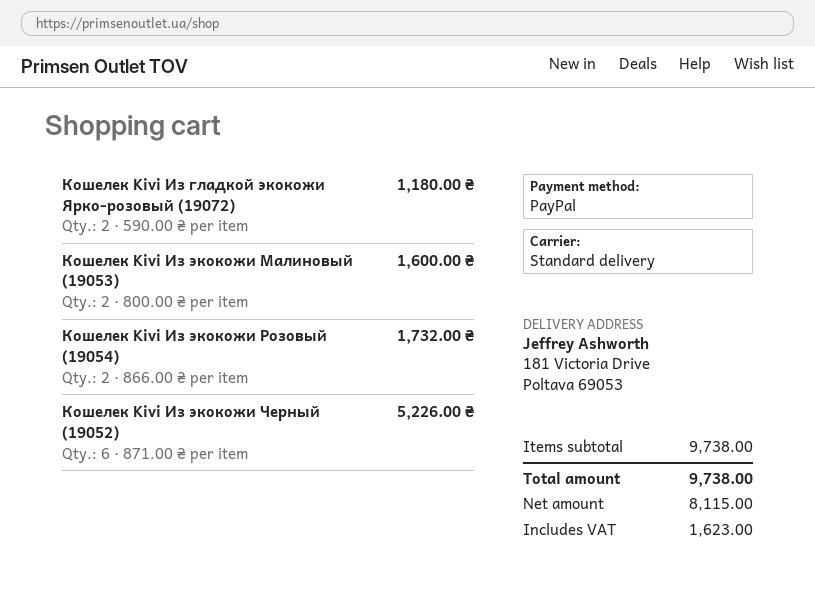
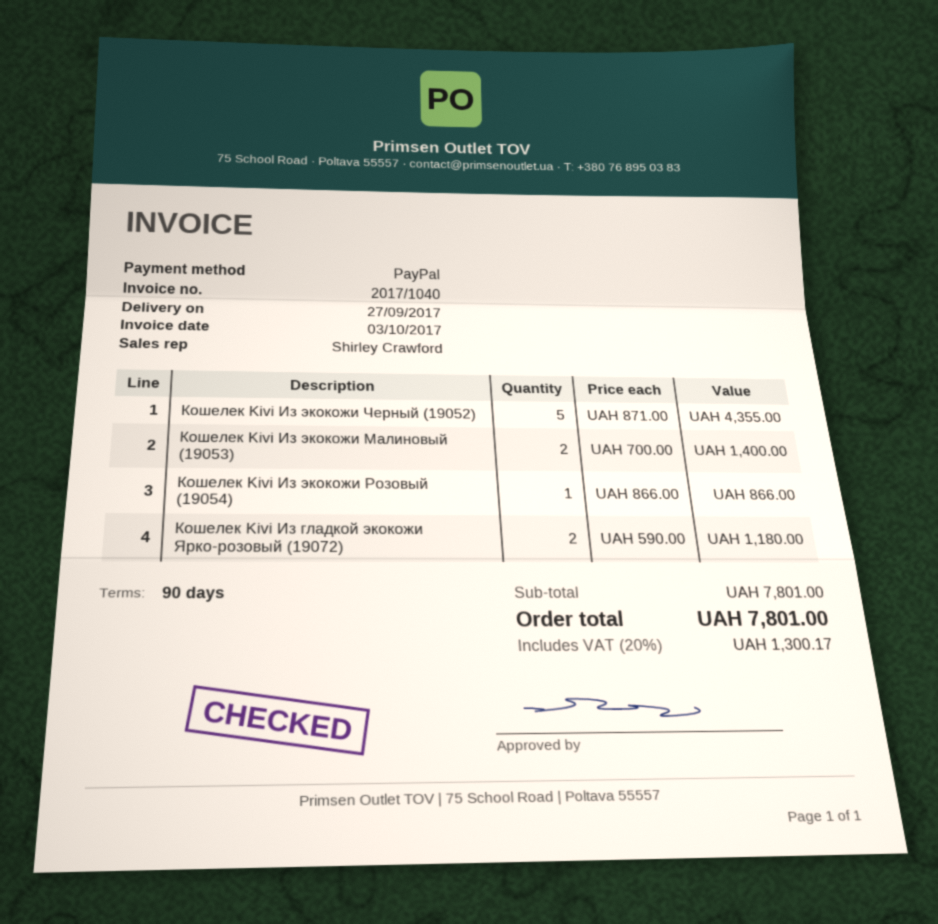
Кошелек Kivi Из экокожи Малиновый (19053): 2 x 800.00 = 1600.00 -> 2 x 700.00 = 1400.00
Кошелек Kivi Из экокожи Розовый (19054): 2 x 866.00 = 1732.00 -> 1 x 866.00 = 866.00
Кошелек Kivi Из экокожи Черный (19052): 6 x 871.00 = 5226.00 -> 5 x 871.00 = 4355.00
subtotal: 9738.00 -> 7801.00
tax: 1623.00 -> 1300.17
total: 9738.00 -> 7801.00

